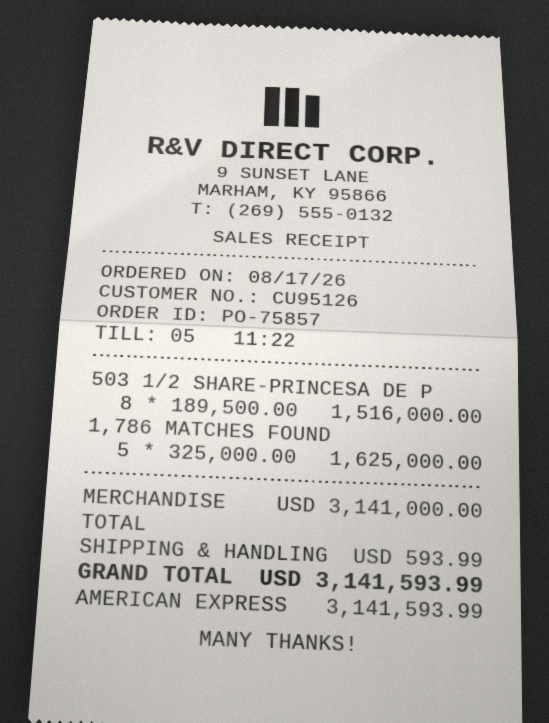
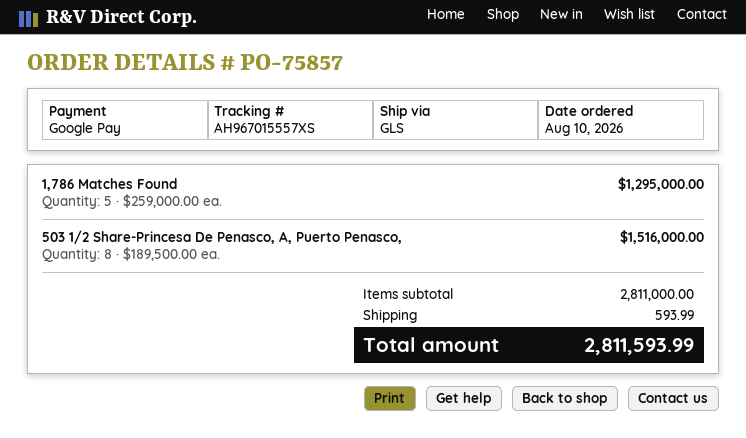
order date: 2026-08-17 -> 2026-08-10
payment method: American Express -> Google Pay
1,786 MATCHES FOUND: 5 x 325000.00 = 1625000.00 -> 5 x 259000.00 = 1295000.00
subtotal: 3141000.00 -> 2811000.00
total: 3141593.99 -> 2811593.99

